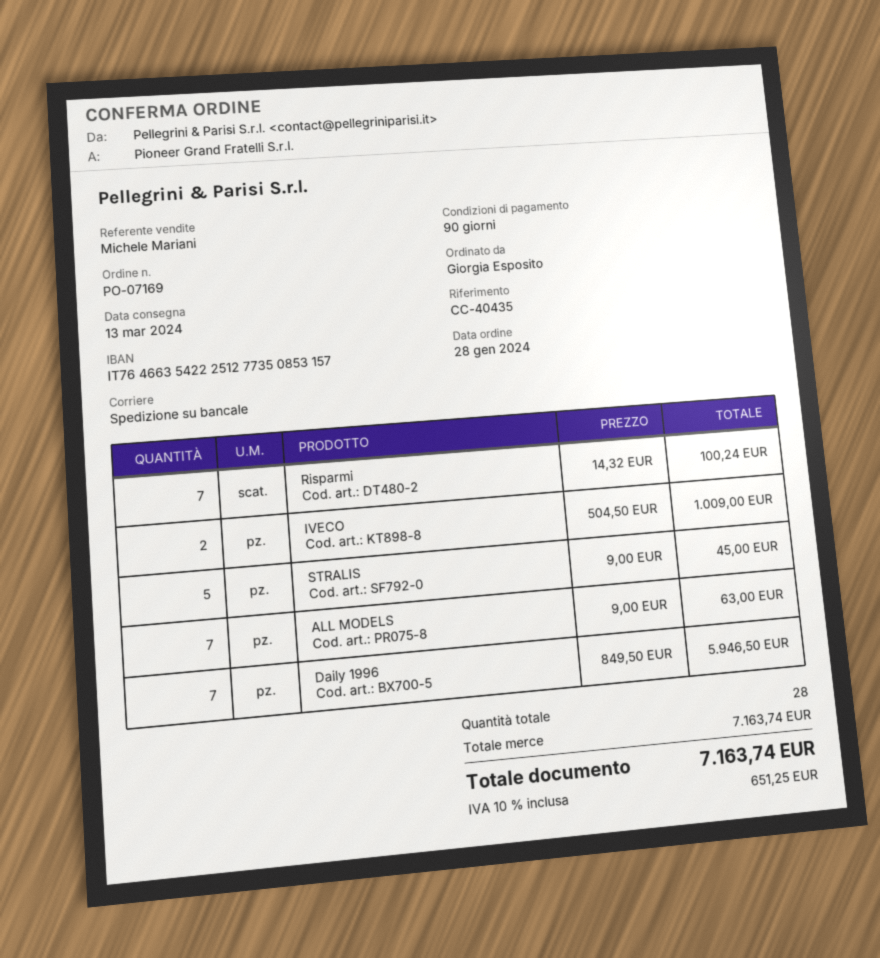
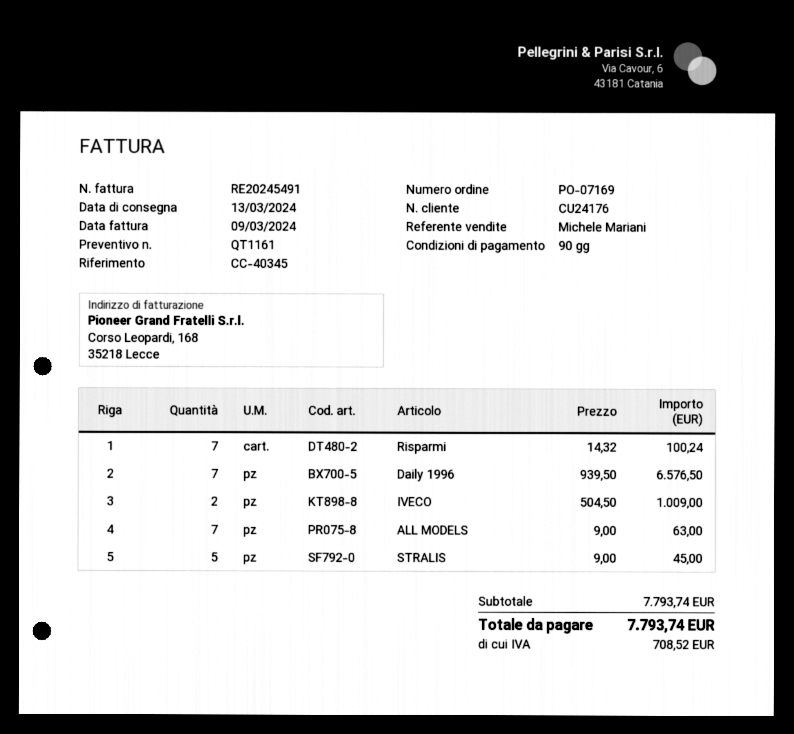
reference: CC-40435 -> CC-40345
Daily 1996: 7 x 849.50 = 5946.50 -> 7 x 939.50 = 6576.50
subtotal: 7163.74 -> 7793.74
tax: 651.25 -> 708.52
total: 7163.74 -> 7793.74

